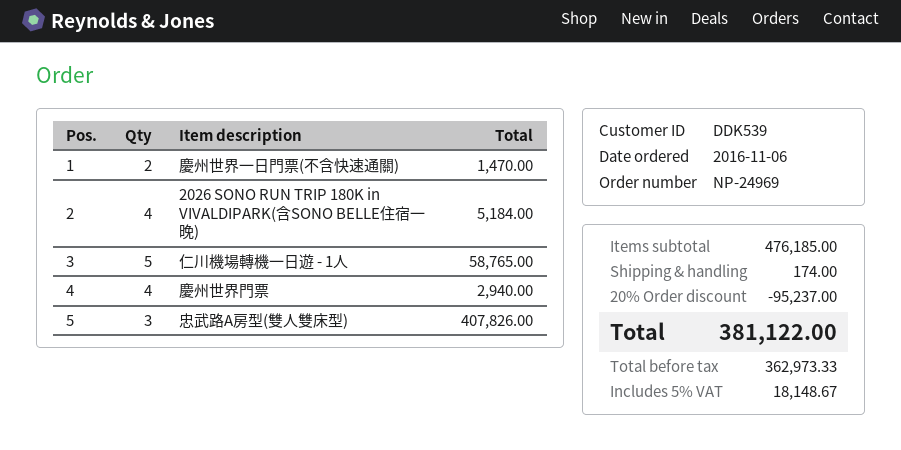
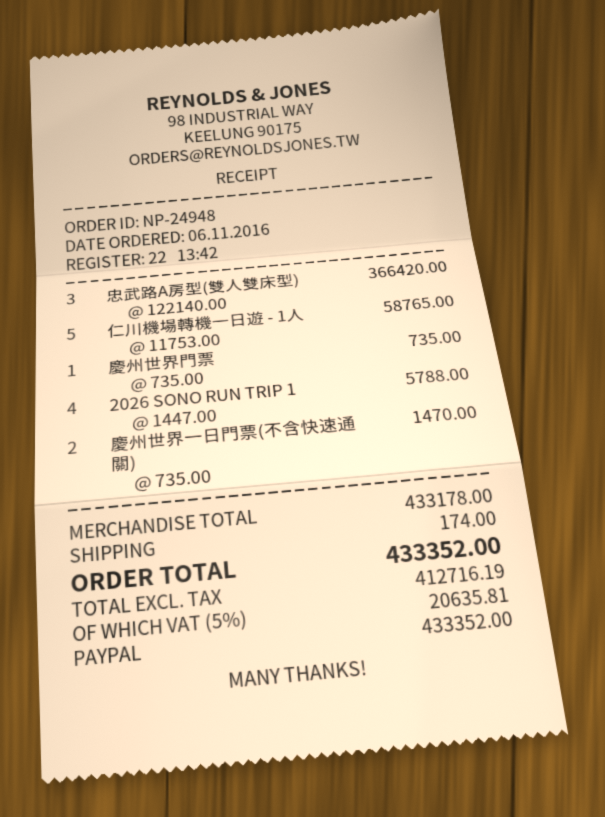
order number: NP-24969 -> NP-24948
2026 SONO RUN TRIP 180K in VIVALDIPARK(含SONO BELLE住宿一晚): 4 for 5184.00 -> 4 for 5788.00
慶州世界門票: 4 for 2940.00 -> 1 for 735.00
忠武路A房型(雙人雙床型): 3 for 407826.00 -> 3 for 366420.00
subtotal: 476185.00 -> 433178.00
discount: 20% = 95237.00 -> none
net: 362973.33 -> 412716.19
tax: 5% = 18148.67 -> 5% = 20635.81
total: 381122.00 -> 433352.00

